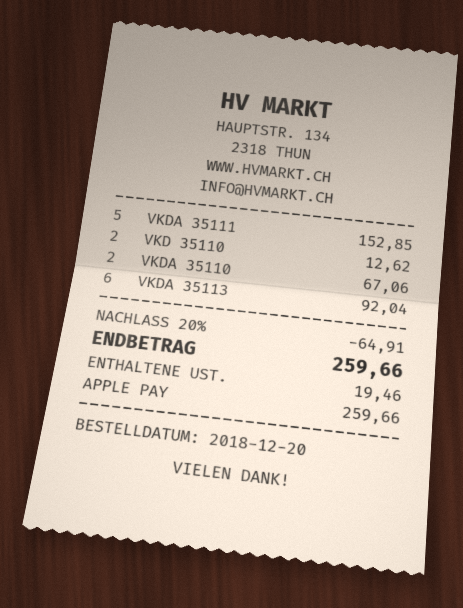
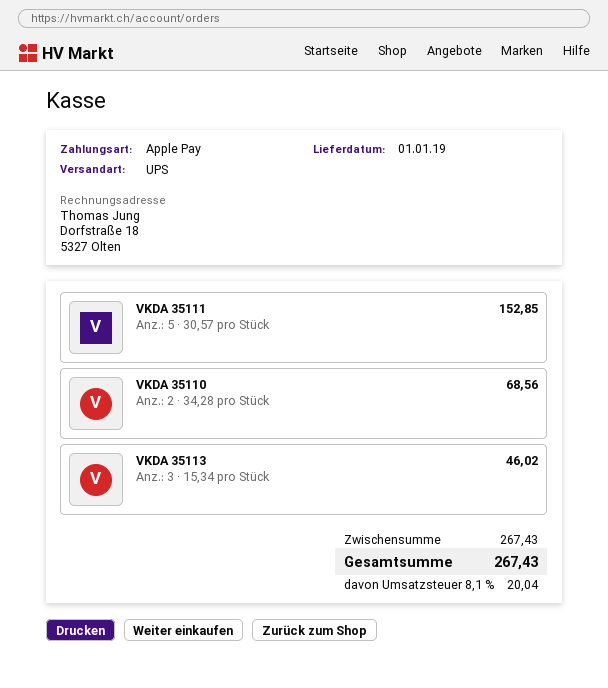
VKD 35110: 2 for 12.62 -> none
VKDA 35110: 2 for 67.06 -> 2 for 68.56
VKDA 35113: 6 for 92.04 -> 3 for 46.02
discount: 20% = 64.91 -> none
tax: 19.46 -> 20.04
total: 259.66 -> 267.43

